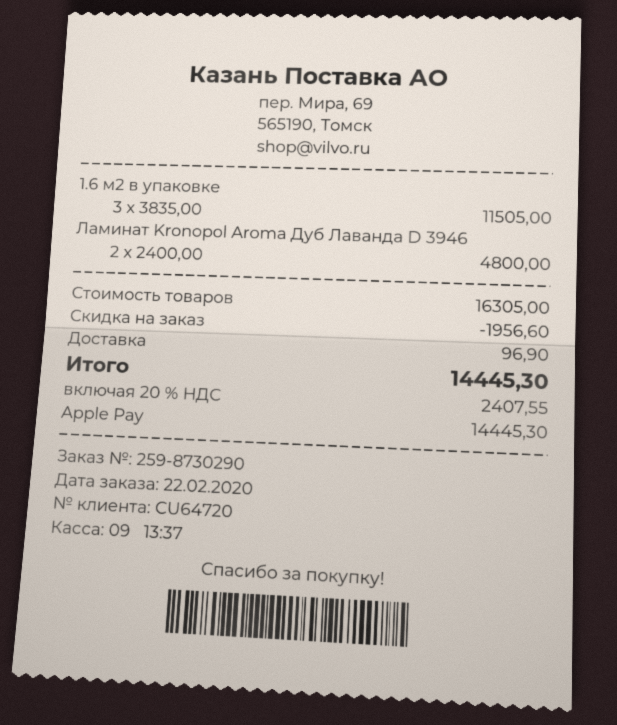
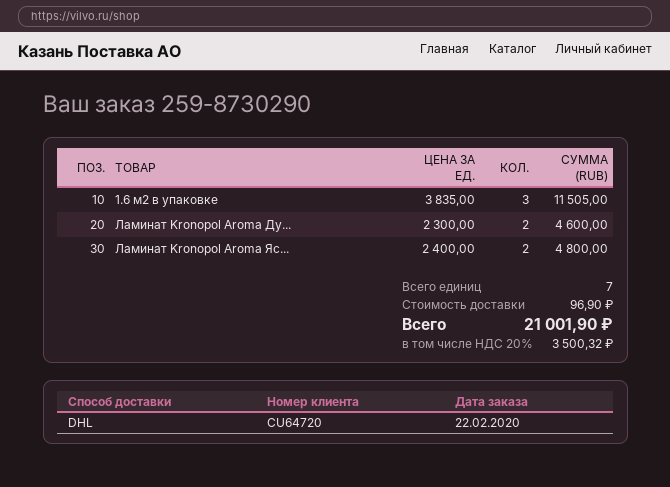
Ламинат Kronopol Aroma Дуб Лаванда D 3946: 2 x 2400.00 = 4800.00 -> 2 x 2300.00 = 4600.00
Ламинат Kronopol Aroma Яс...: none -> 2 x 2400.00 = 4800.00
discount: 1956.60 -> none
tax: 20% = 2407.55 -> 20% = 3500.32
total: 14445.30 -> 21001.90

